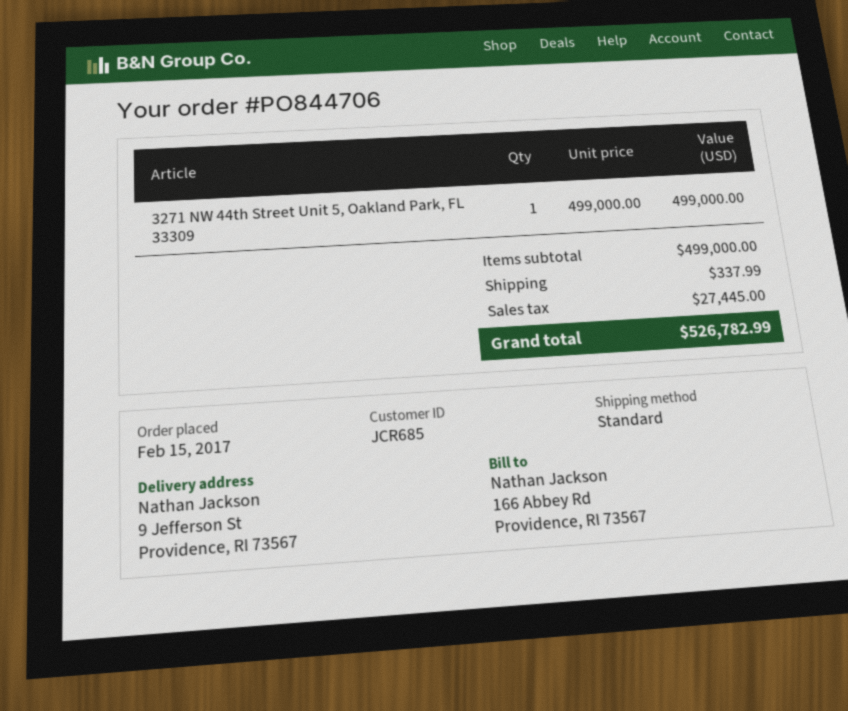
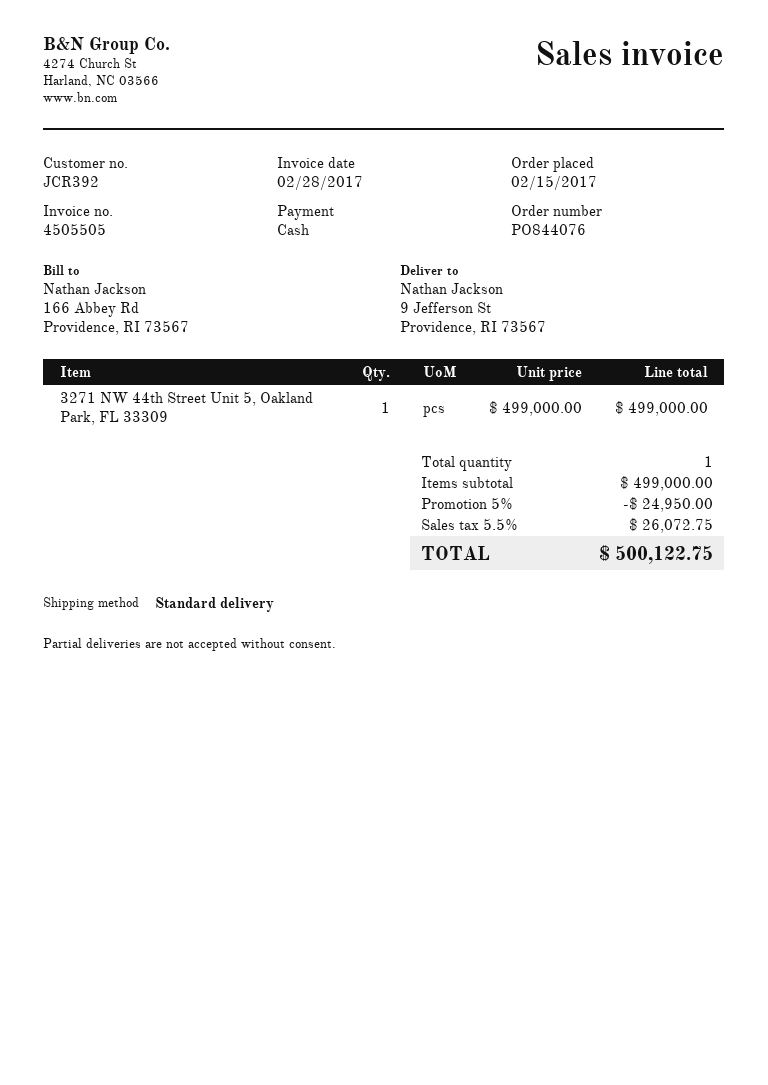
order number: PO844706 -> PO844076
customer number: JCR685 -> JCR392
discount: none -> 5% = 24950.00
shipping: 337.99 -> none
tax: 27445.00 -> 26072.75
total: 526782.99 -> 500122.75

